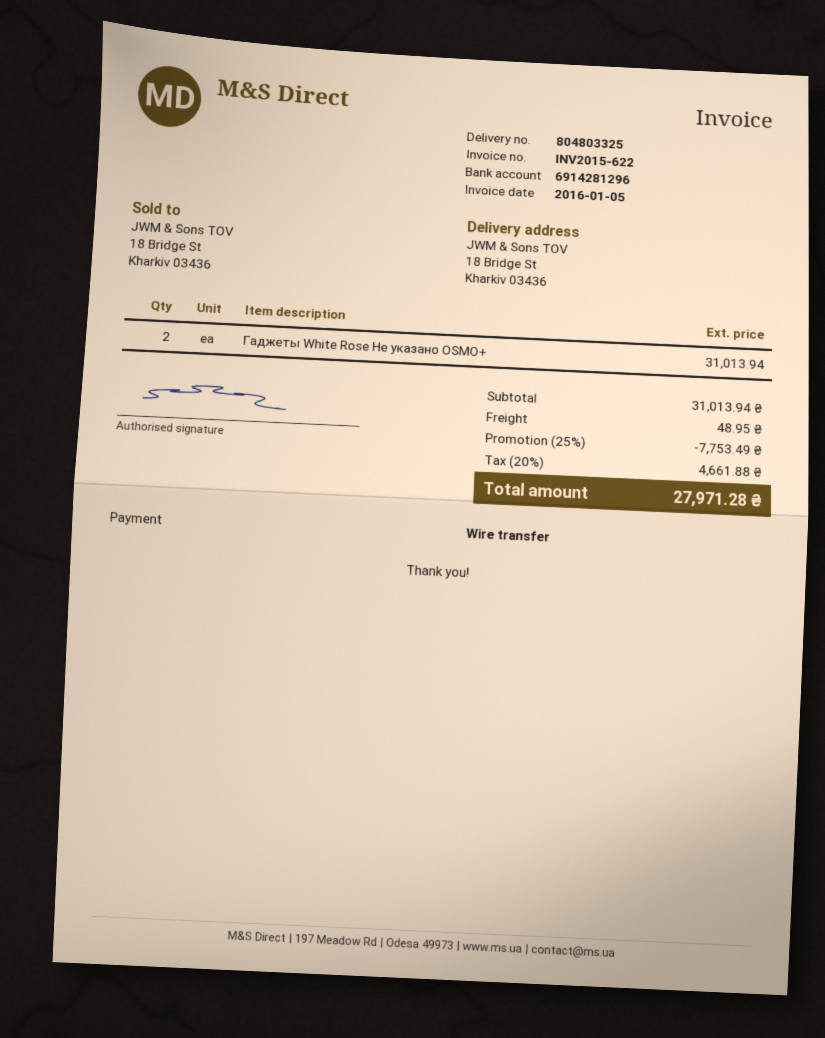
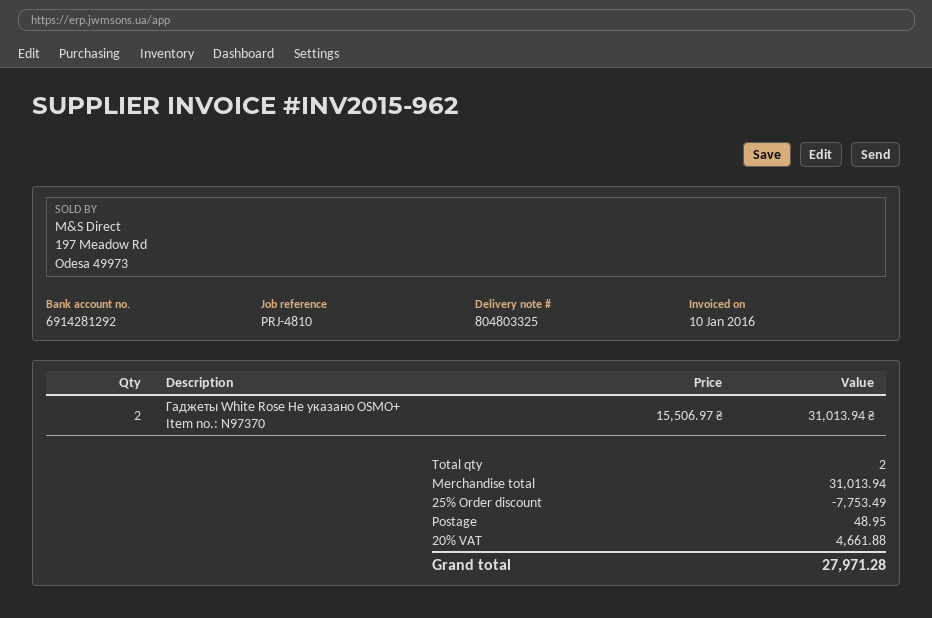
invoice number: INV2015-622 -> INV2015-962
invoice date: 2016-01-05 -> 2016-01-10
bank account: 6914281296 -> 6914281292

